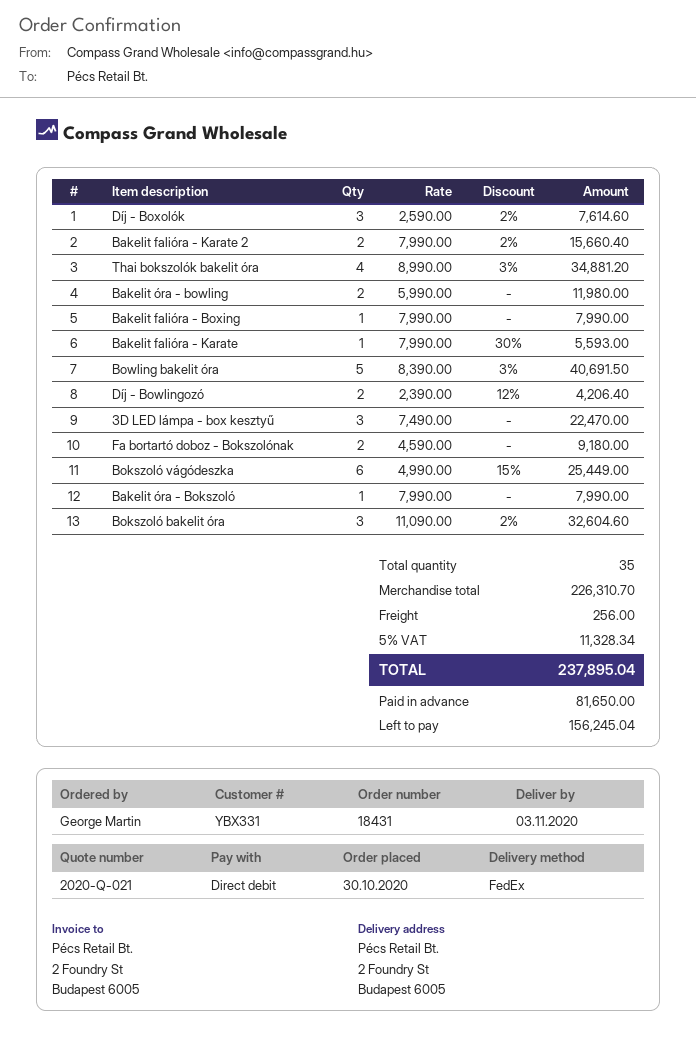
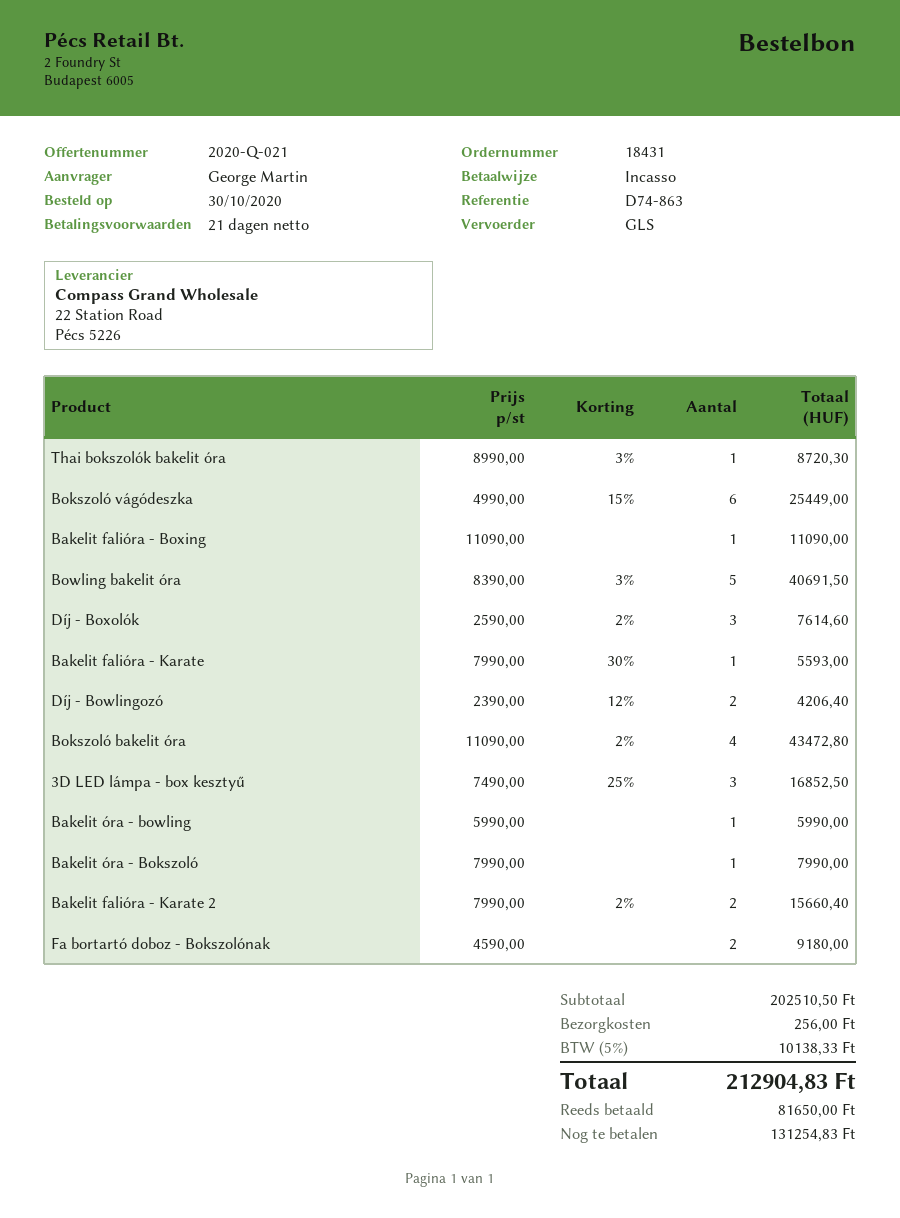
shipping method: FedEx -> GLS
Thai bokszolók bakelit óra: 4 x 8990.00 - 3% = 34881.20 -> 1 x 8990.00 - 3% = 8720.30
Bakelit óra - bowling: 2 x 5990.00 = 11980.00 -> 1 x 5990.00 = 5990.00
Bakelit falióra - Boxing: 1 x 7990.00 = 7990.00 -> 1 x 11090.00 = 11090.00
3D LED lámpa - box kesztyű: 3 x 7490.00 = 22470.00 -> 3 x 7490.00 - 25% = 16852.50
Bokszoló bakelit óra: 3 x 11090.00 - 2% = 32604.60 -> 4 x 11090.00 - 2% = 43472.80
subtotal: 226310.70 -> 202510.50
tax: 5% = 11328.34 -> 5% = 10138.33
total: 237895.04 -> 212904.83
balance: 156245.04 -> 131254.83

